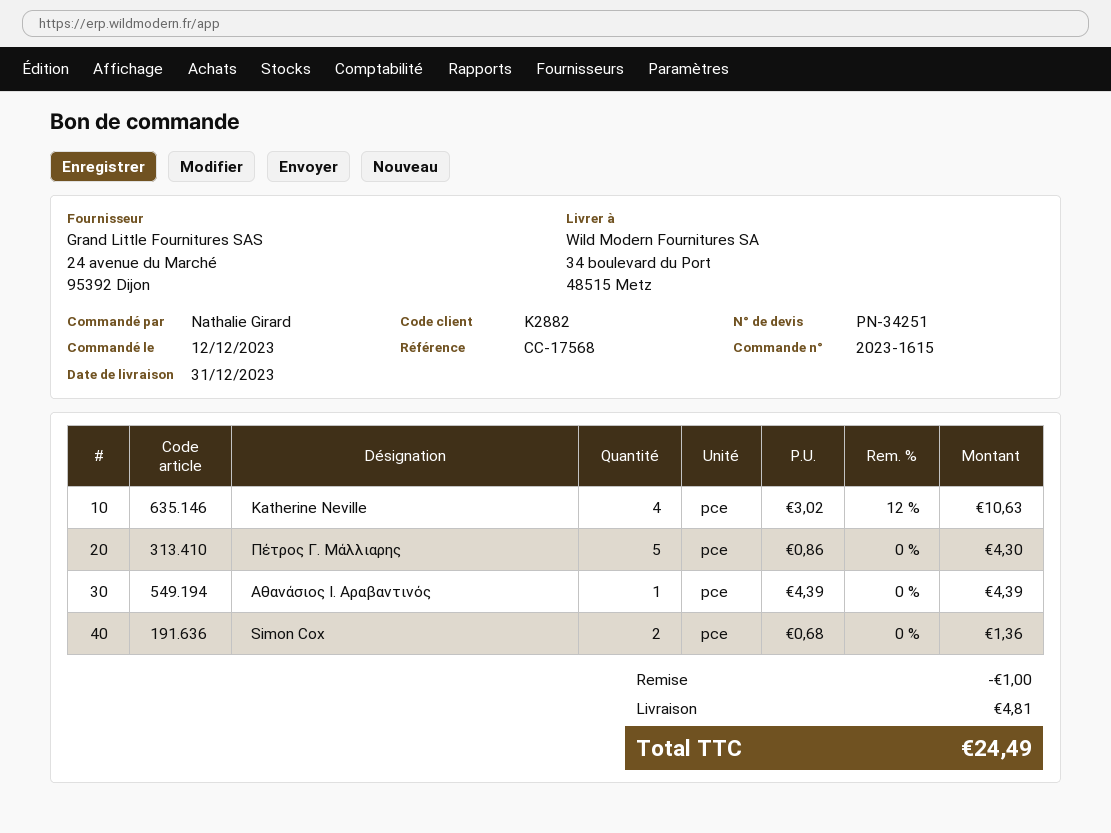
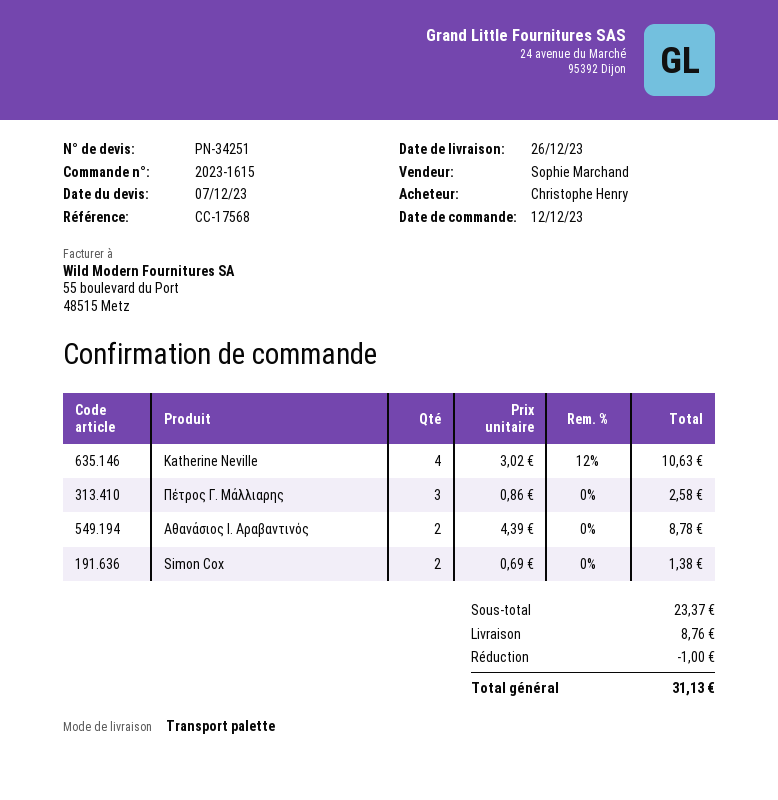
delivery date: 2023-12-31 -> 2023-12-26
ordered by: Nathalie Girard -> Christophe Henry
Πέτρος Γ. Μάλλιαρης: 5 x 0.86 = 4.30 -> 3 x 0.86 = 2.58
Αθανάσιος Ι. Αραβαντινός: 1 x 4.39 = 4.39 -> 2 x 4.39 = 8.78
Simon Cox: 2 x 0.68 = 1.36 -> 2 x 0.69 = 1.38
shipping: 4.81 -> 8.76
total: 24.49 -> 31.13

